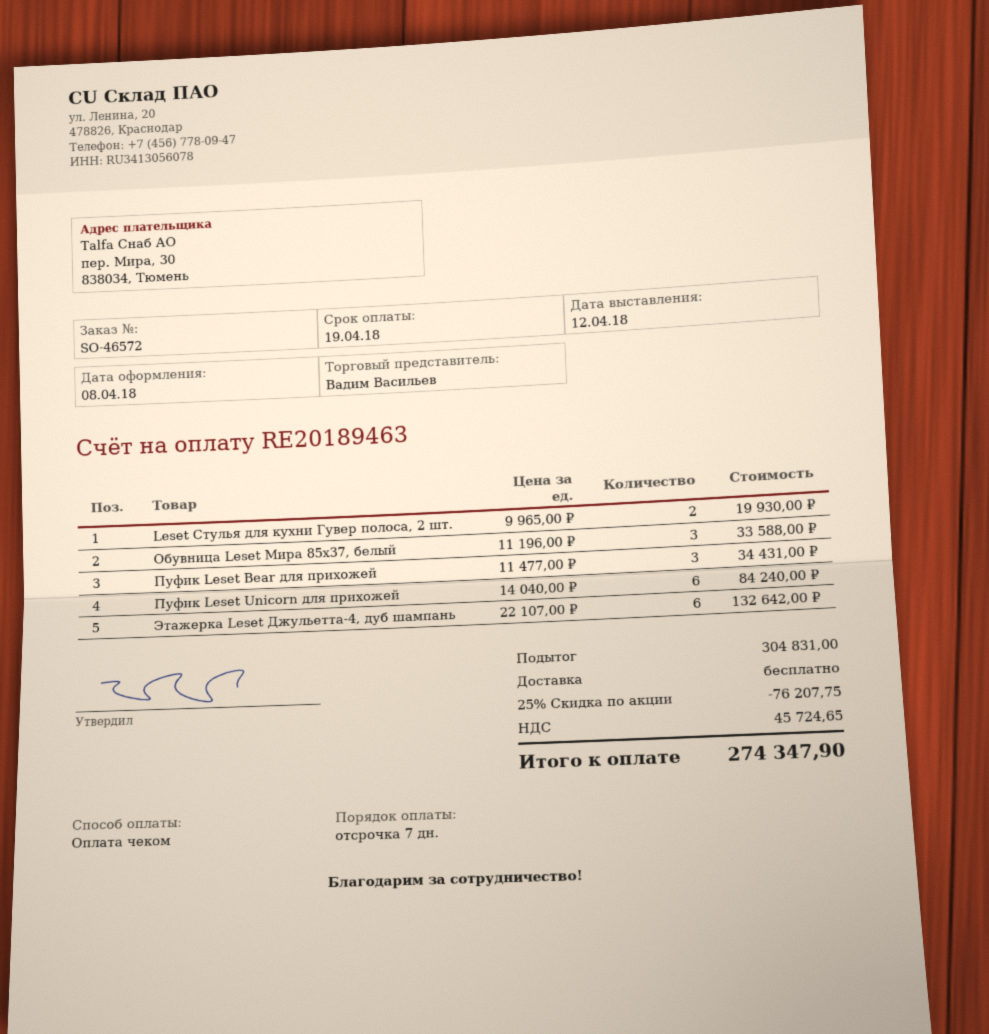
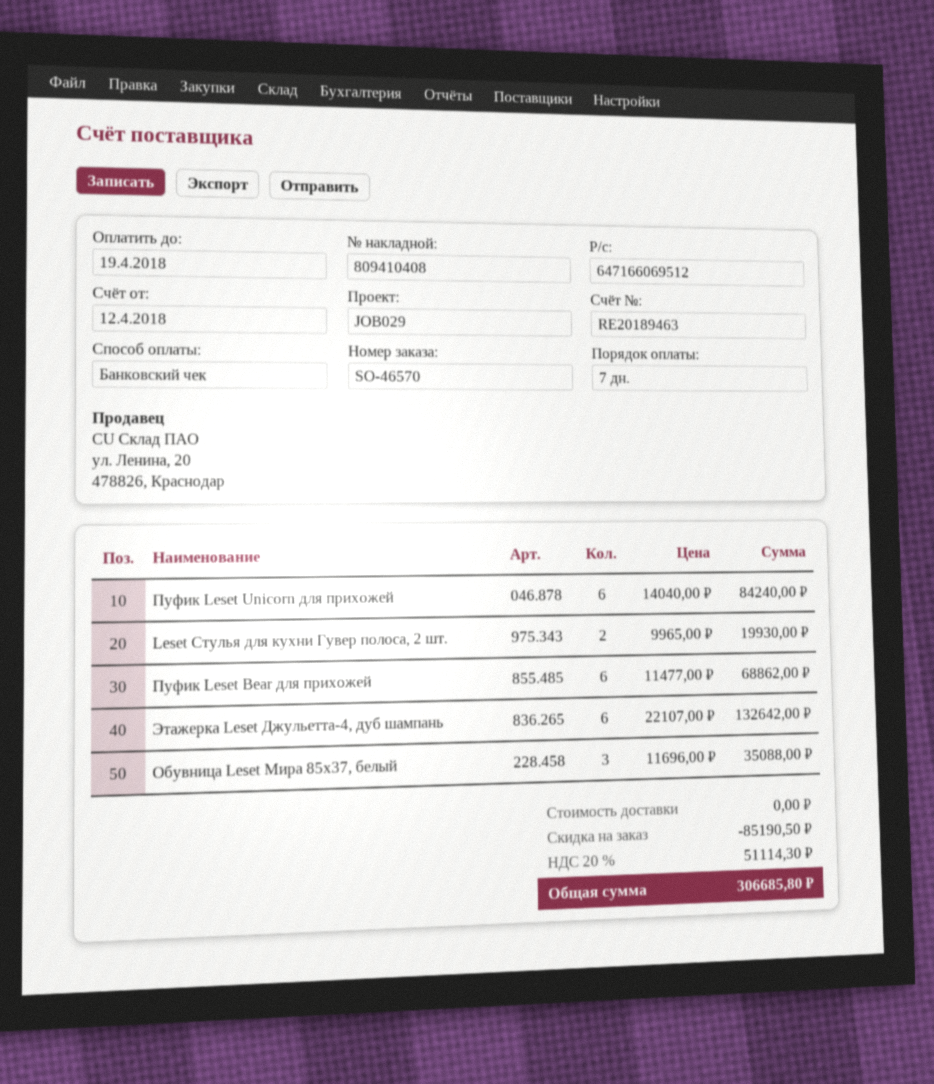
order number: SO-46572 -> SO-46570
Обувница Leset Мира 85х37, белый: 3 x 11196.00 = 33588.00 -> 3 x 11696.00 = 35088.00
Пуфик Leset Bear для прихожей: 3 x 11477.00 = 34431.00 -> 6 x 11477.00 = 68862.00
discount: 76207.75 -> 85190.50
tax: 45724.65 -> 51114.30
total: 274347.90 -> 306685.80

